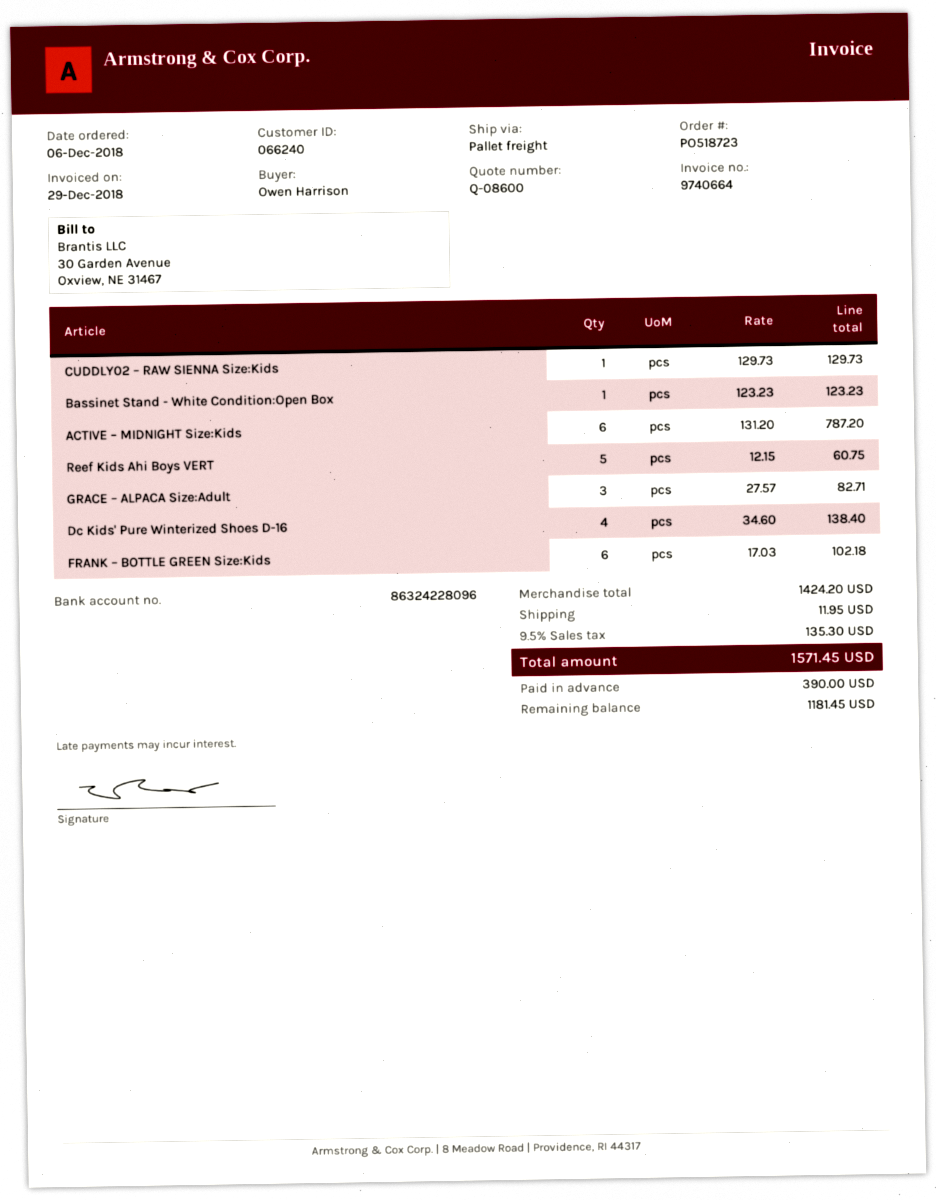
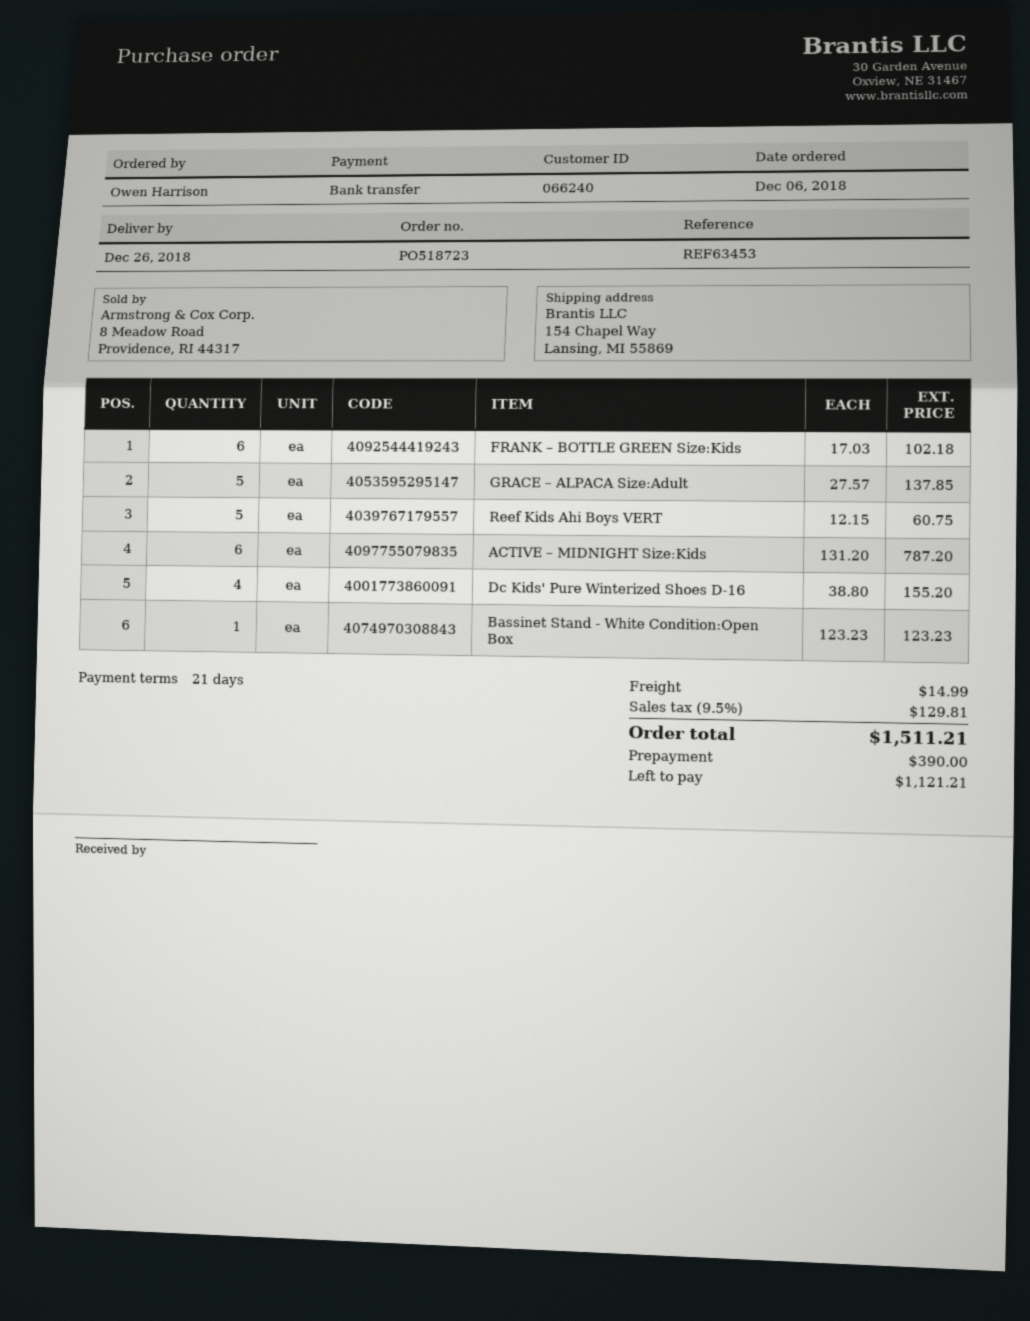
CUDDLY02 – RAW SIENNA Size:Kids: 1 x 129.73 = 129.73 -> none
GRACE – ALPACA Size:Adult: 3 x 27.57 = 82.71 -> 5 x 27.57 = 137.85
Dc Kids' Pure Winterized Shoes D-16: 4 x 34.60 = 138.40 -> 4 x 38.80 = 155.20
shipping: 11.95 -> 14.99
tax: 9.5% = 135.30 -> 9.5% = 129.81
total: 1571.45 -> 1511.21
balance: 1181.45 -> 1121.21

